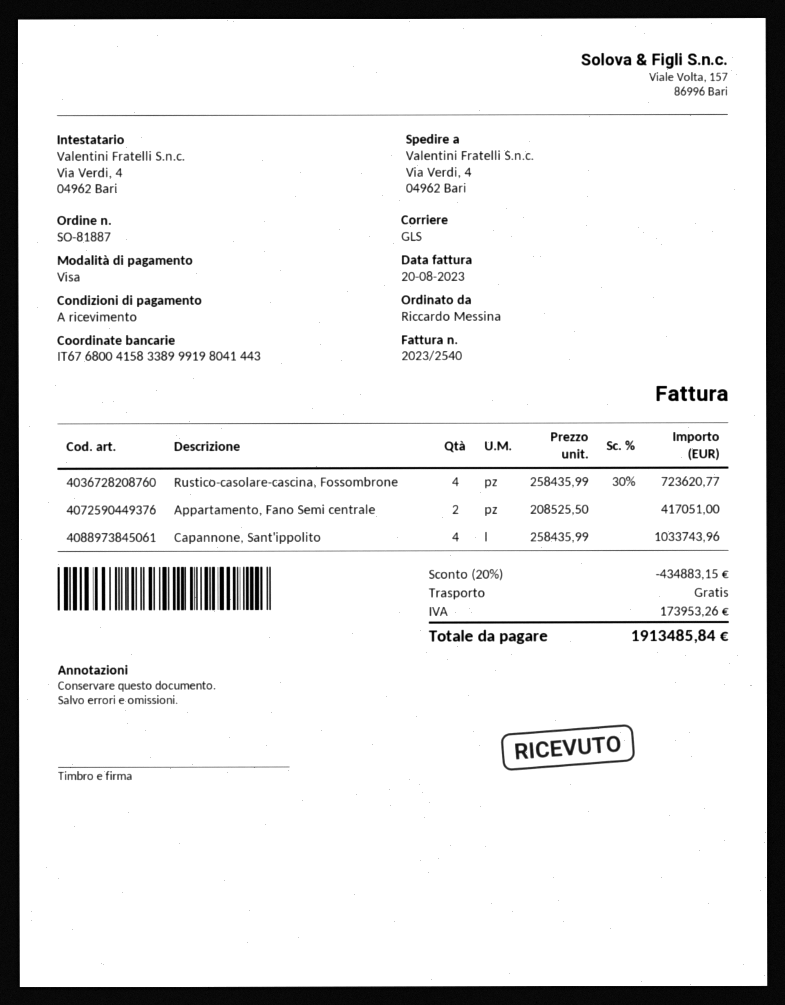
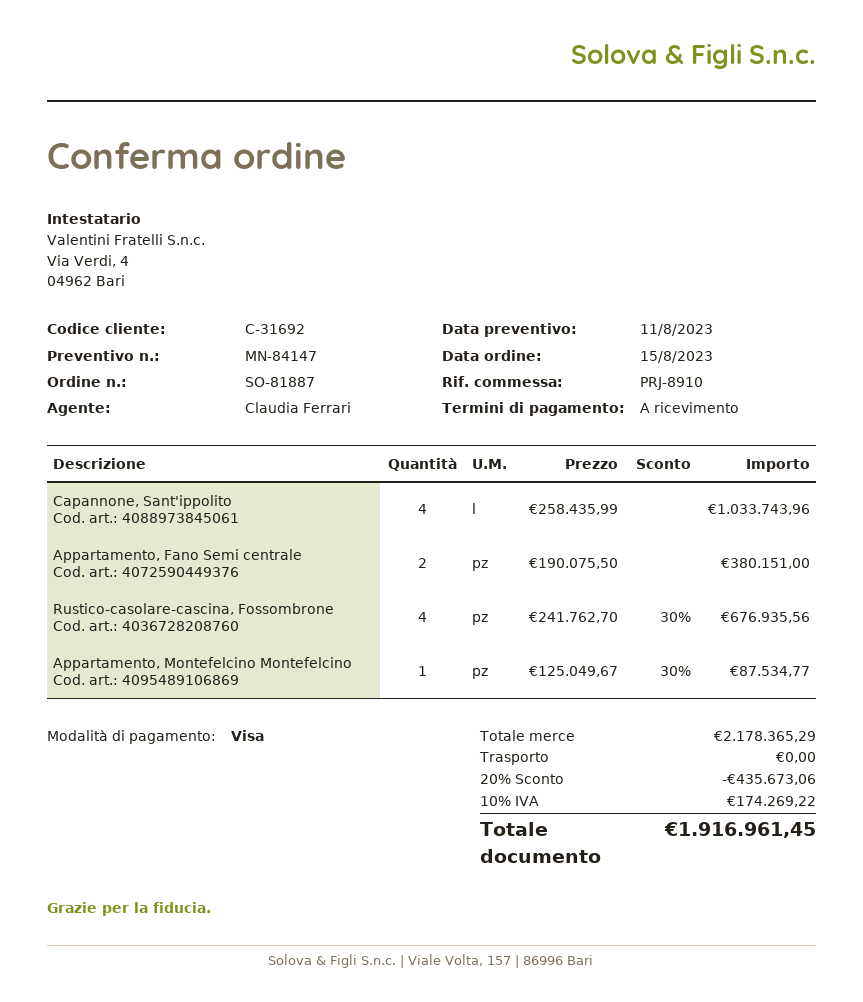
Rustico-casolare-cascina, Fossombrone: 4 x 258435.99 - 30% = 723620.77 -> 4 x 241762.70 - 30% = 676935.56
Appartamento, Fano Semi centrale: 2 x 208525.50 = 417051.00 -> 2 x 190075.50 = 380151.00
Appartamento, Montefelcino Montefelcino: none -> 1 x 125049.67 - 30% = 87534.77
discount: 20% = 434883.15 -> 20% = 435673.06
tax: 173953.26 -> 174269.22
total: 1913485.84 -> 1916961.45

